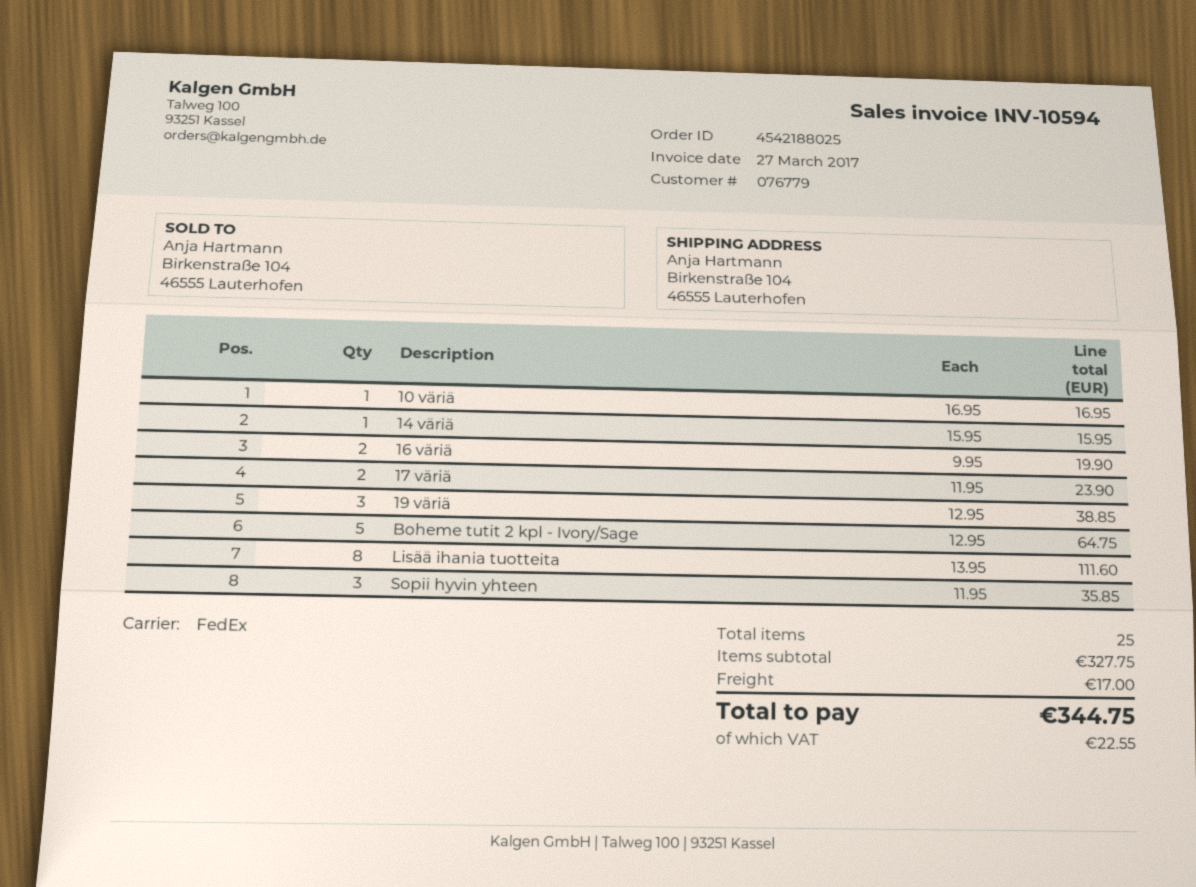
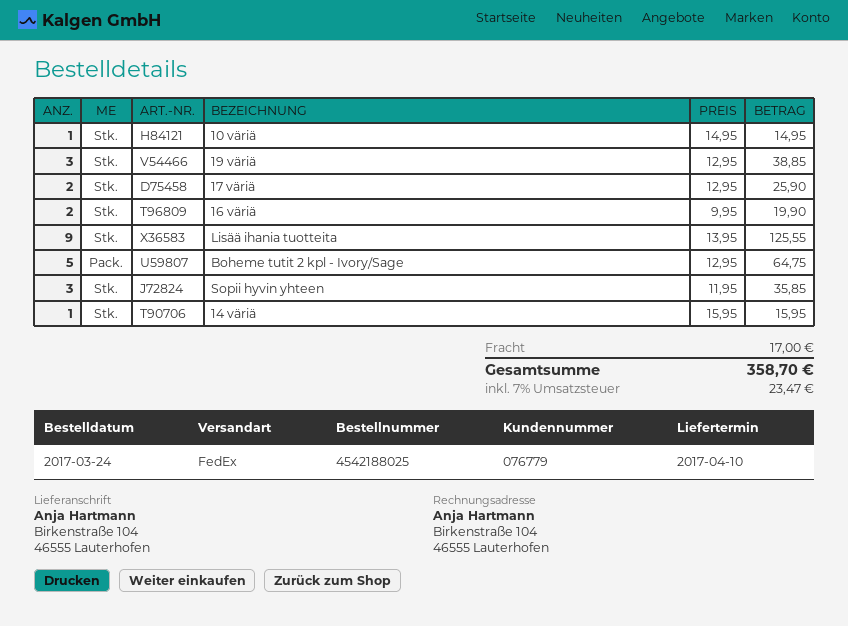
10 väriä: 1 x 16.95 = 16.95 -> 1 x 14.95 = 14.95
17 väriä: 2 x 11.95 = 23.90 -> 2 x 12.95 = 25.90
Lisää ihania tuotteita: 8 x 13.95 = 111.60 -> 9 x 13.95 = 125.55
tax: 22.55 -> 23.47
total: 344.75 -> 358.70

